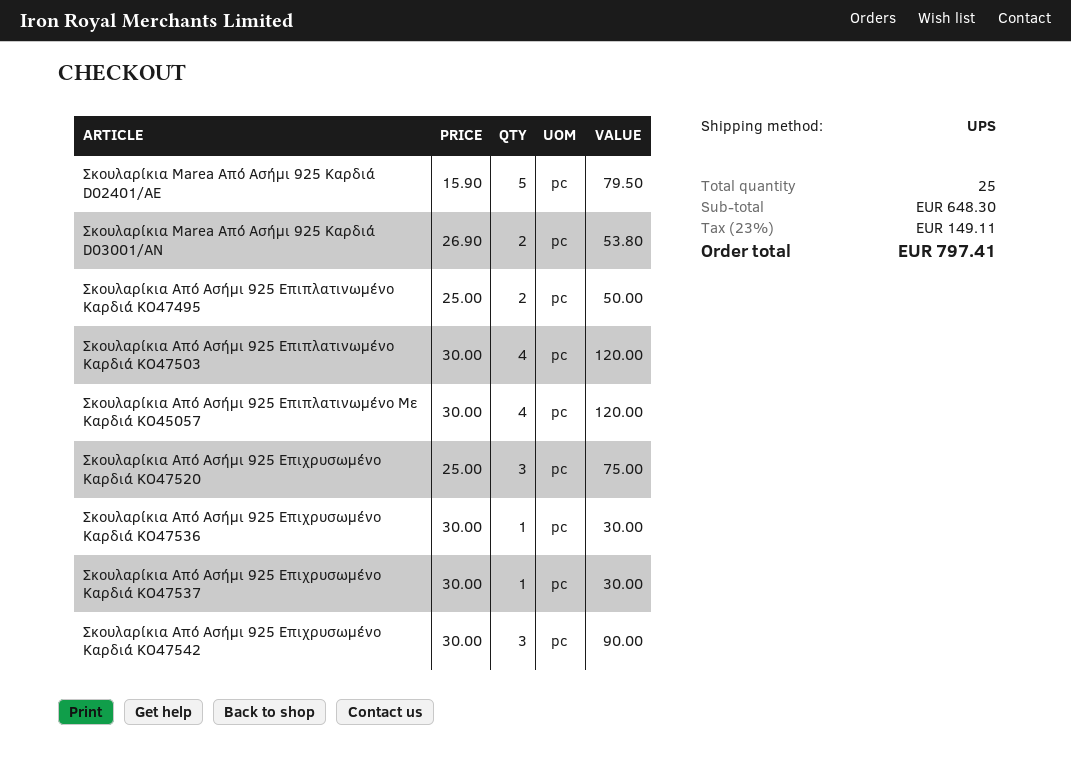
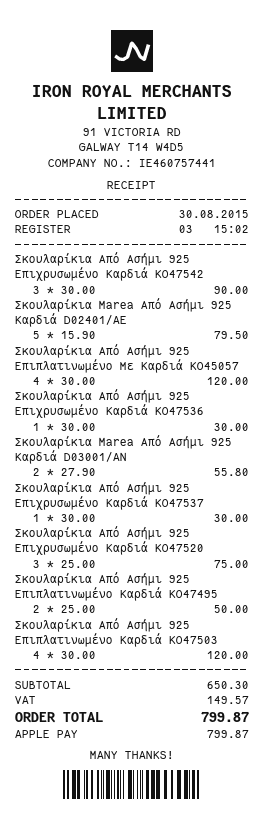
Σκουλαρίκια Marea Από Ασήμι 925 Καρδιά D03001/AN: 2 x 26.90 = 53.80 -> 2 x 27.90 = 55.80
subtotal: 648.30 -> 650.30
tax: 149.11 -> 149.57
total: 797.41 -> 799.87

